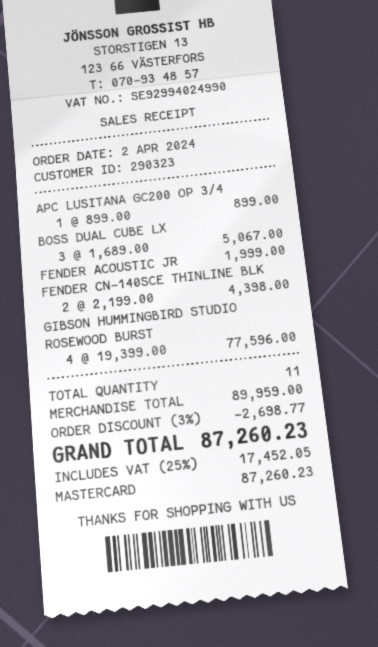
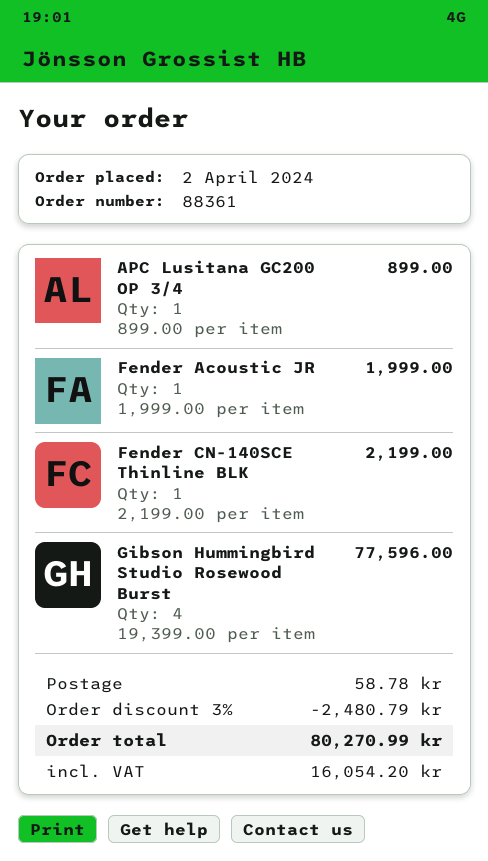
BOSS DUAL CUBE LX: 3 x 1689.00 = 5067.00 -> none
FENDER CN-140SCE THINLINE BLK: 2 x 2199.00 = 4398.00 -> 1 x 2199.00 = 2199.00
discount: 3% = 2698.77 -> 3% = 2480.79
shipping: none -> 58.78
tax: 17452.05 -> 16054.20
total: 87260.23 -> 80270.99

